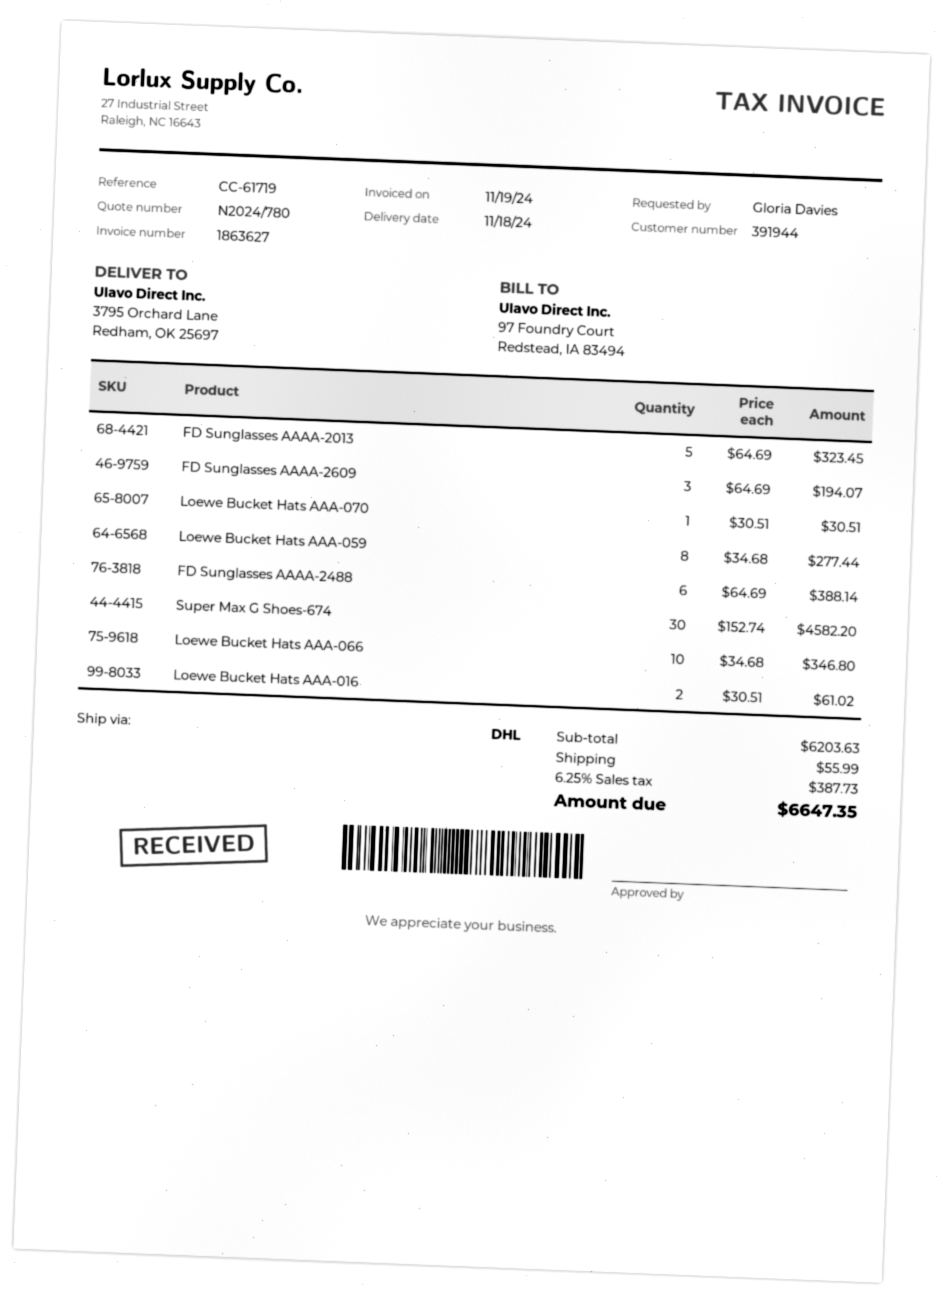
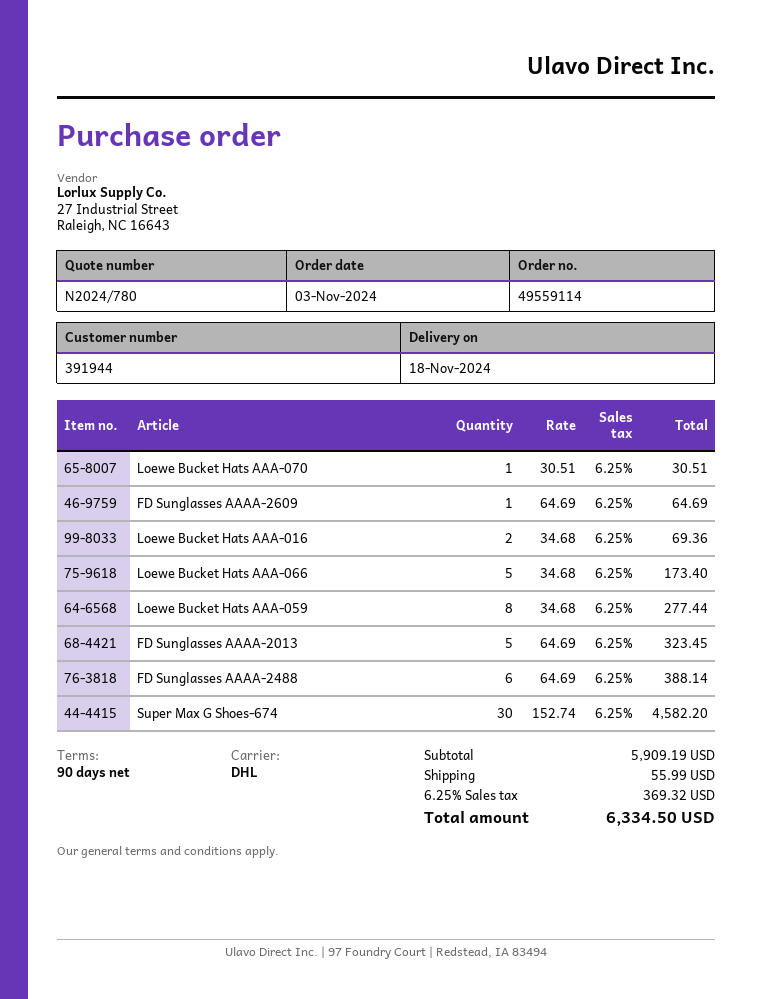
FD Sunglasses AAAA-2609: 3 x 64.69 = 194.07 -> 1 x 64.69 = 64.69
Loewe Bucket Hats AAA-066: 10 x 34.68 = 346.80 -> 5 x 34.68 = 173.40
Loewe Bucket Hats AAA-016: 2 x 30.51 = 61.02 -> 2 x 34.68 = 69.36
subtotal: 6203.63 -> 5909.19
tax: 6.25% = 387.73 -> 6.25% = 369.32
total: 6647.35 -> 6334.50

